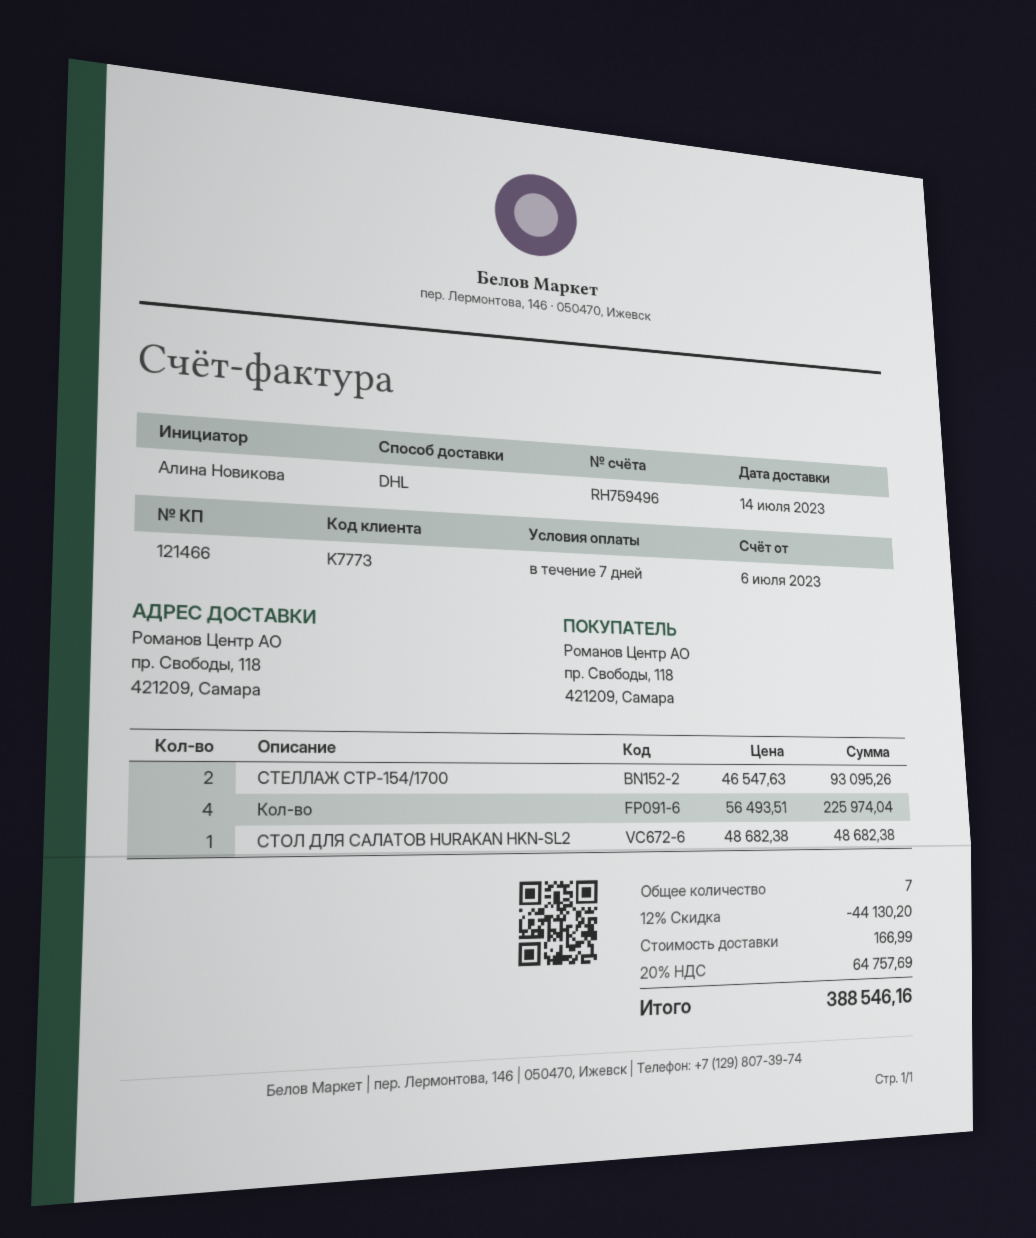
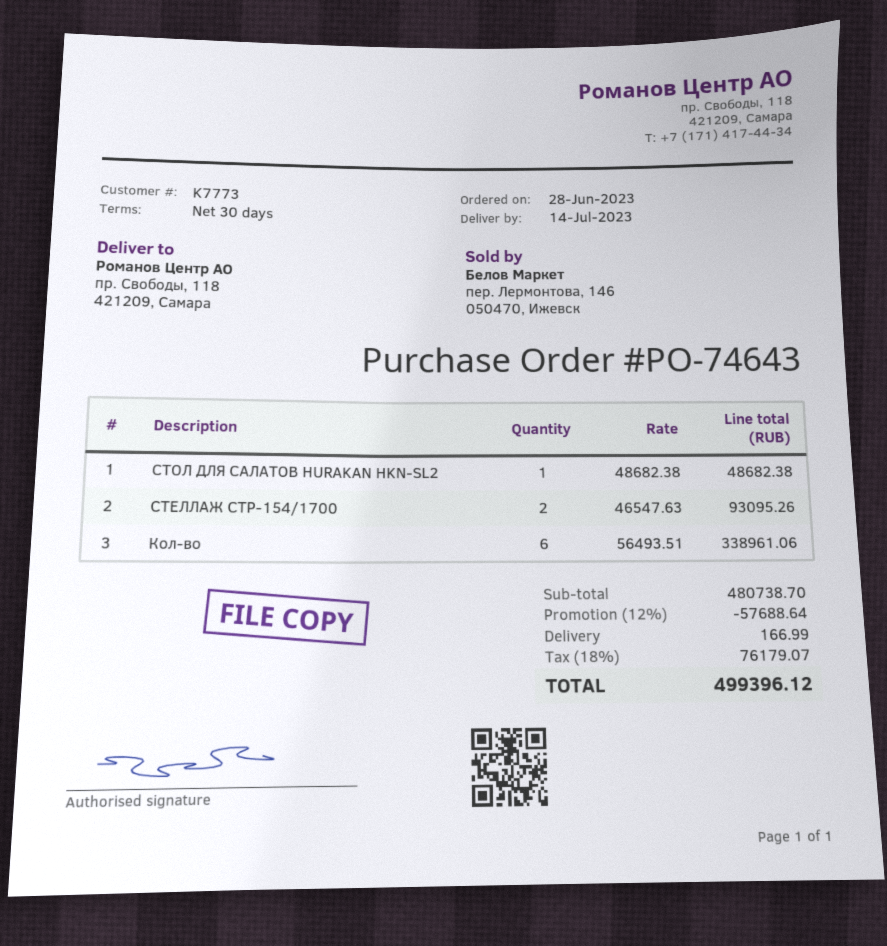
payment terms: 7 days -> 30 days
Кол-во: 4 x 56493.51 = 225974.04 -> 6 x 56493.51 = 338961.06
discount: 12% = 44130.20 -> 12% = 57688.64
tax: 20% = 64757.69 -> 18% = 76179.07
total: 388546.16 -> 499396.12

